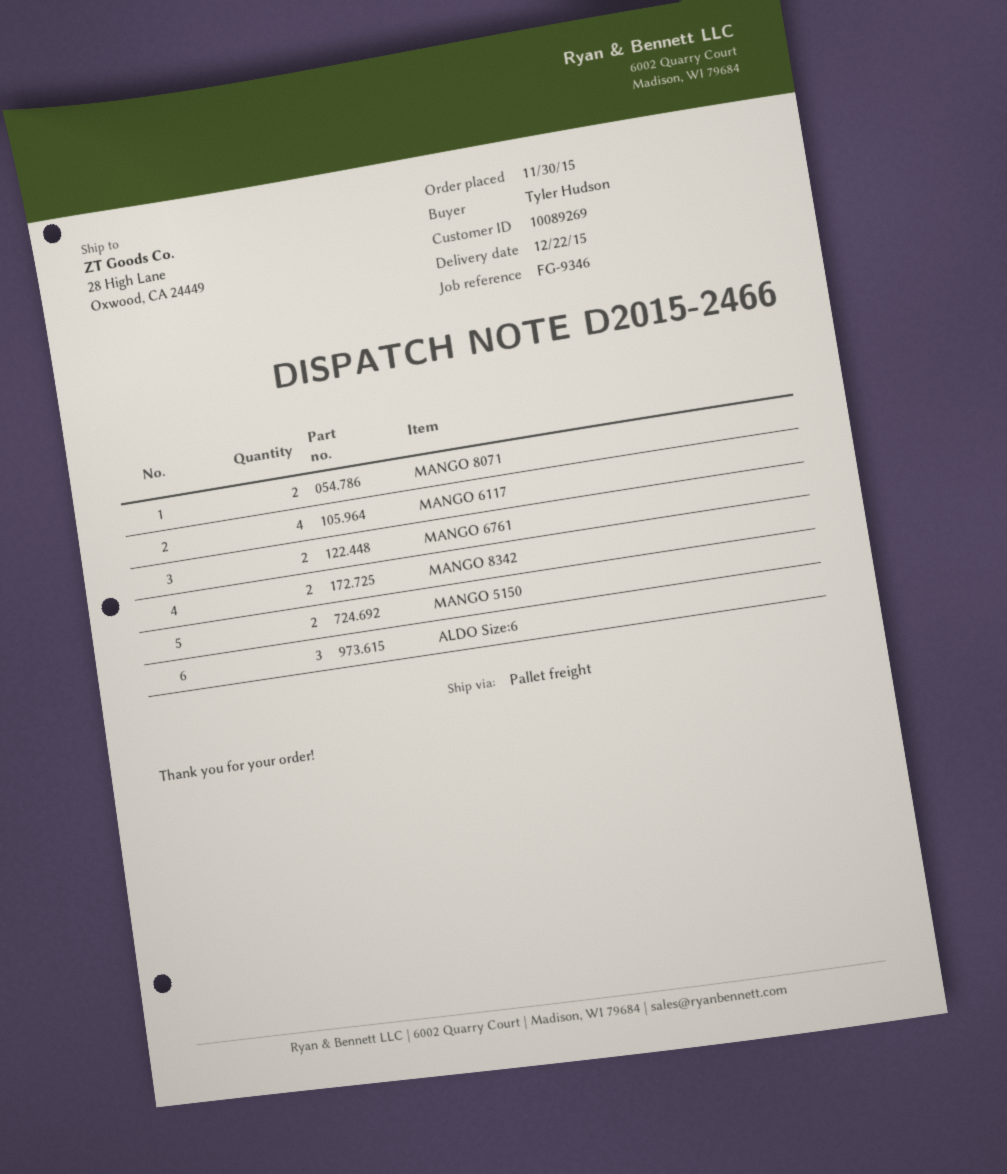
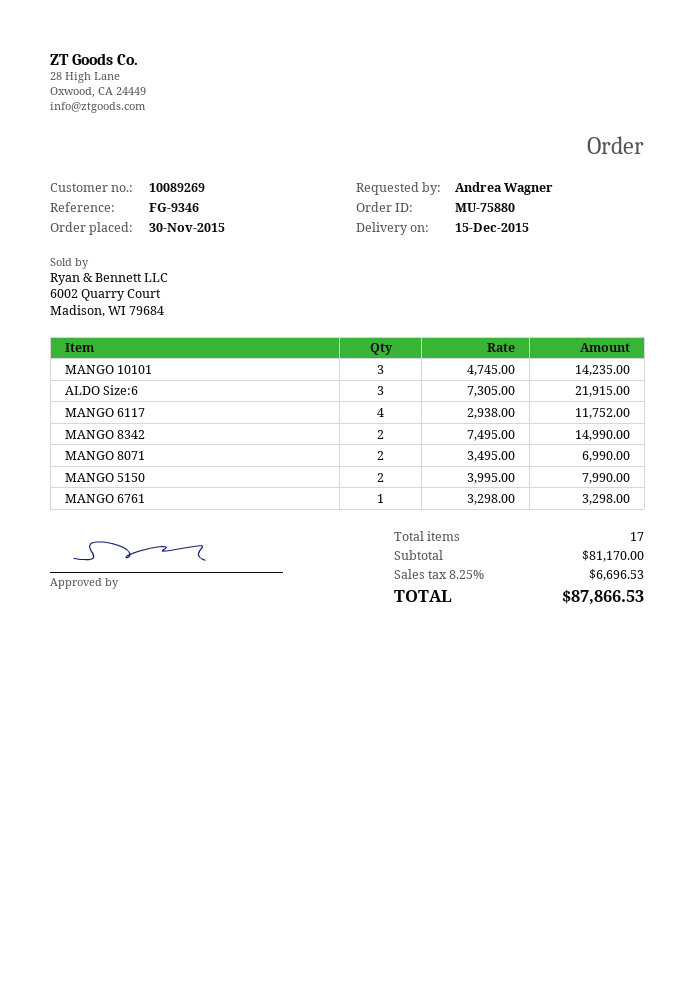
delivery date: 2015-12-22 -> 2015-12-15
ordered by: Tyler Hudson -> Andrea Wagner
MANGO 6761: 2 -> 1
MANGO 10101: none -> 3

